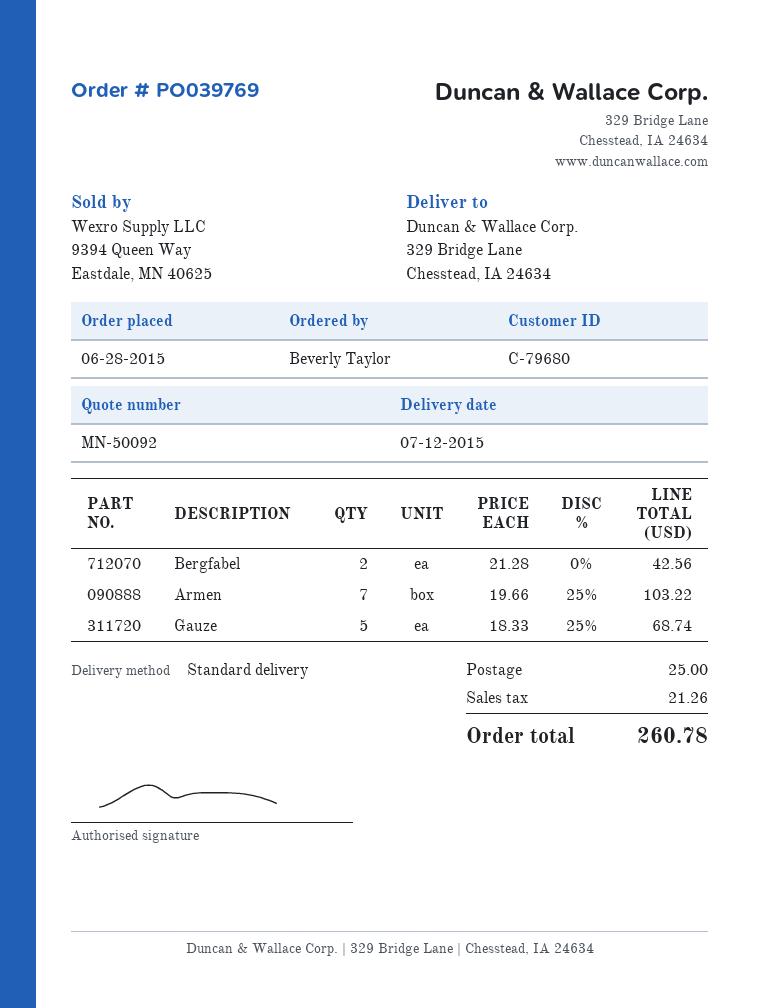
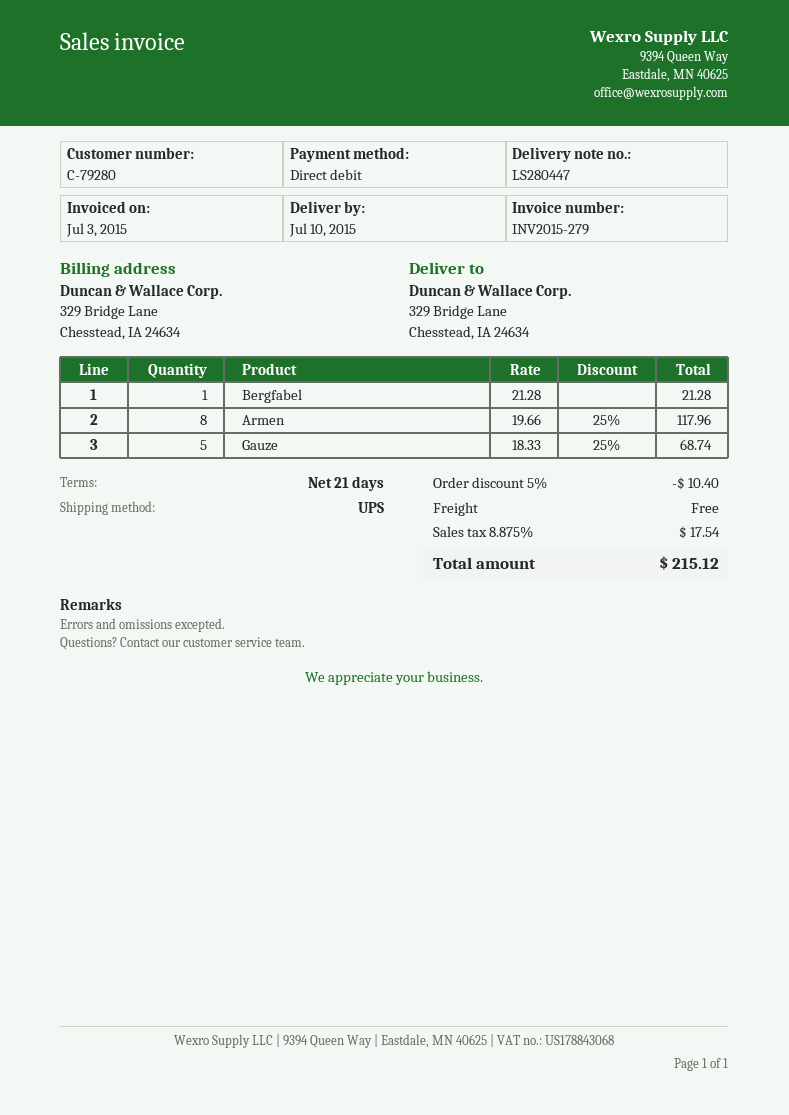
delivery date: 2015-07-12 -> 2015-07-10
customer number: C-79680 -> C-79280
shipping method: standard -> UPS
Bergfabel: 2 x 21.28 = 42.56 -> 1 x 21.28 = 21.28
Armen: 7 x 19.66 - 25% = 103.22 -> 8 x 19.66 - 25% = 117.96
discount: none -> 5% = 10.40
shipping: 25.00 -> 0.00
tax: 21.26 -> 17.54
total: 260.78 -> 215.12

